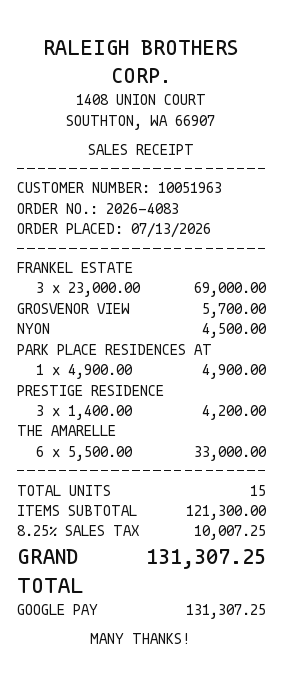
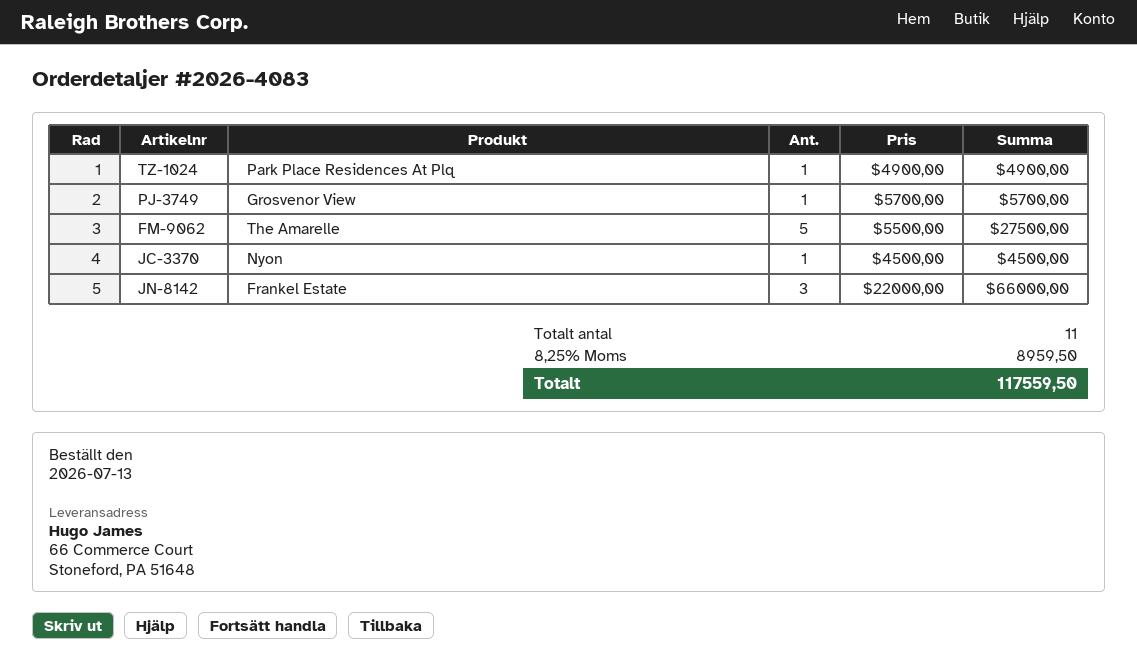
FRANKEL ESTATE: 3 x 23000.00 = 69000.00 -> 3 x 22000.00 = 66000.00
PRESTIGE RESIDENCE: 3 x 1400.00 = 4200.00 -> none
THE AMARELLE: 6 x 5500.00 = 33000.00 -> 5 x 5500.00 = 27500.00
total quantity: 15 -> 11
tax: 8.25% = 10007.25 -> 8.25% = 8959.50
total: 131307.25 -> 117559.50

